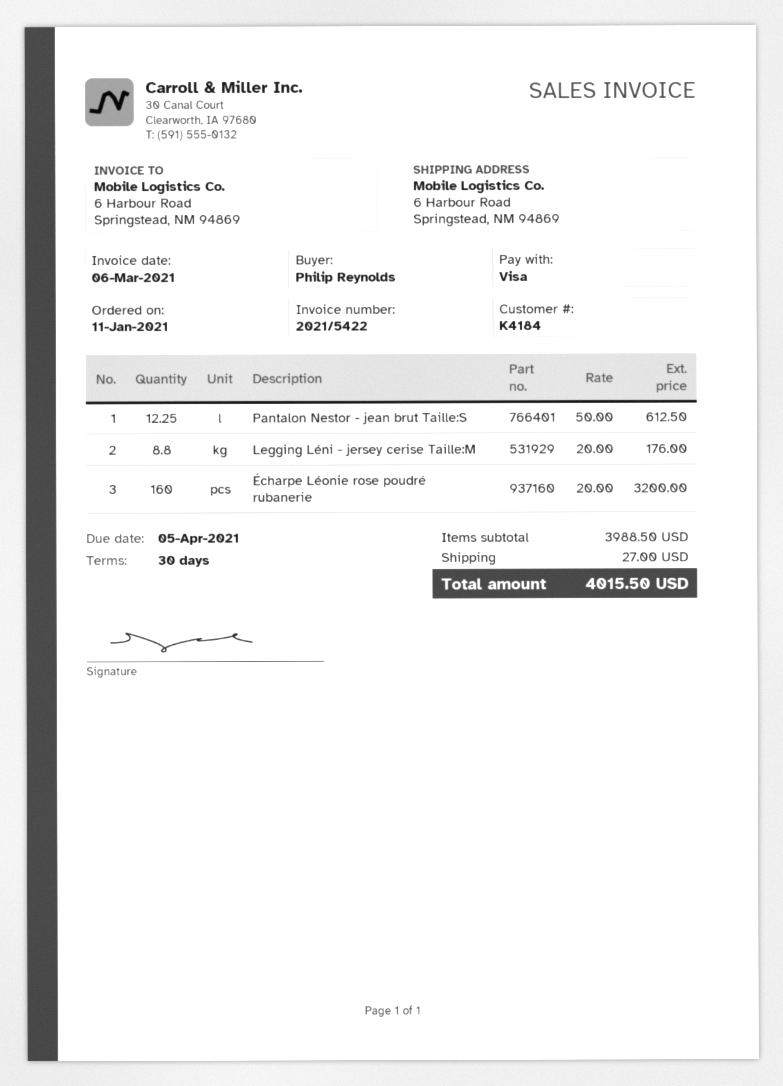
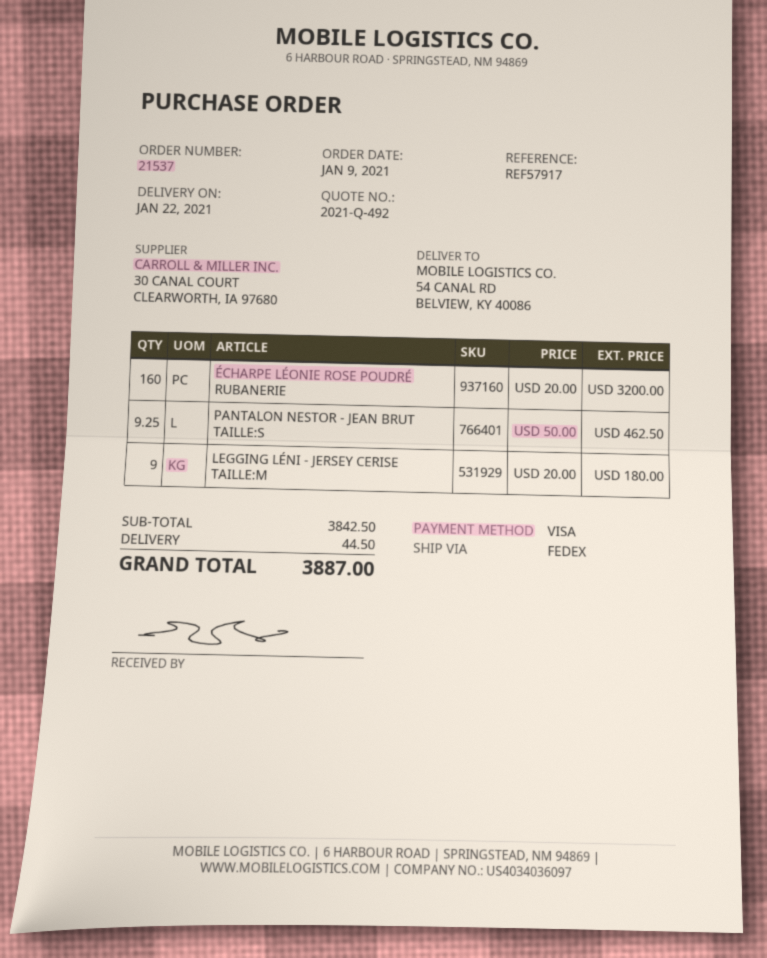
order date: 2021-01-11 -> 2021-01-09
ship to: 6 Harbour Road, Springstead, NM 94869 -> 54 CANAL RD, BELVIEW, KY 40086
Pantalon Nestor - jean brut Taille:S: 12.25 x 50.00 = 612.50 -> 9.25 x 50.00 = 462.50
Legging Léni - jersey cerise Taille:M: 8.8 x 20.00 = 176.00 -> 9 x 20.00 = 180.00
subtotal: 3988.50 -> 3842.50
shipping: 27.00 -> 44.50
total: 4015.50 -> 3887.00

